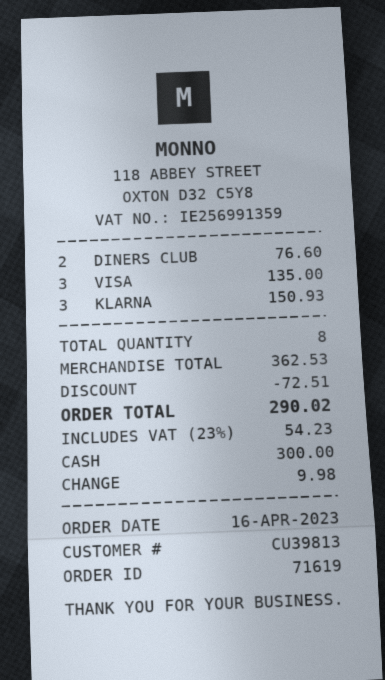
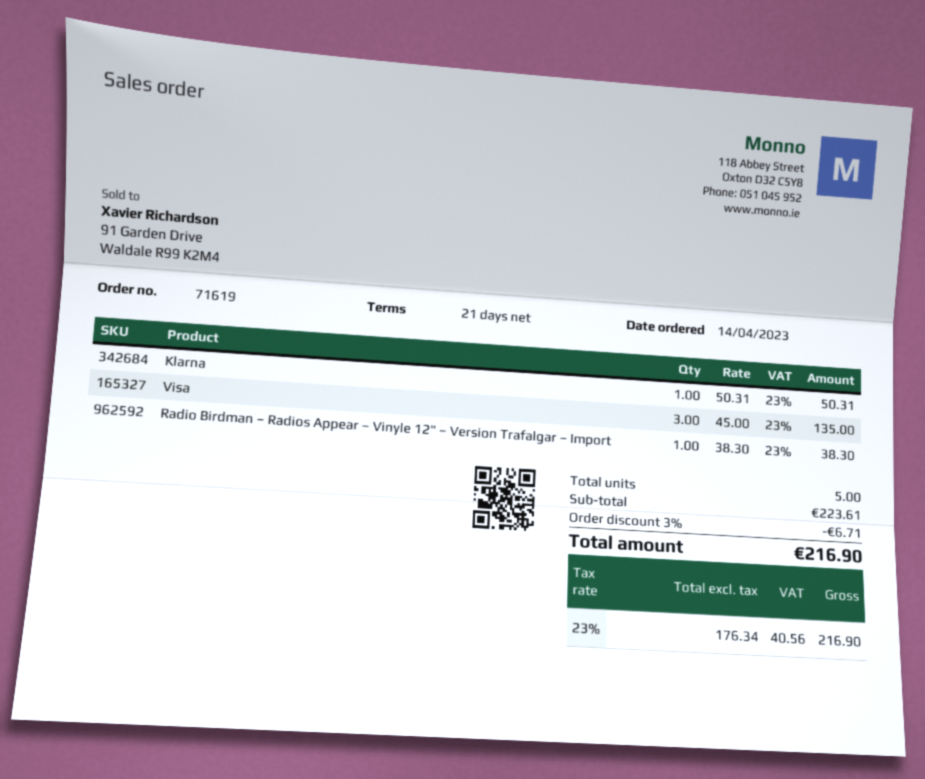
order date: 2023-04-16 -> 2023-04-14
DINERS CLUB: 2 for 76.60 -> none
KLARNA: 3 for 150.93 -> 1 for 50.31
Radio Birdman – Radios Appear – Vinyle 12" – Version Trafalgar – Import: none -> 1 for 38.30
total quantity: 8 -> 5
subtotal: 362.53 -> 223.61
discount: 72.51 -> 6.71
tax: 23% = 54.23 -> 23% = 40.56
total: 290.02 -> 216.90

